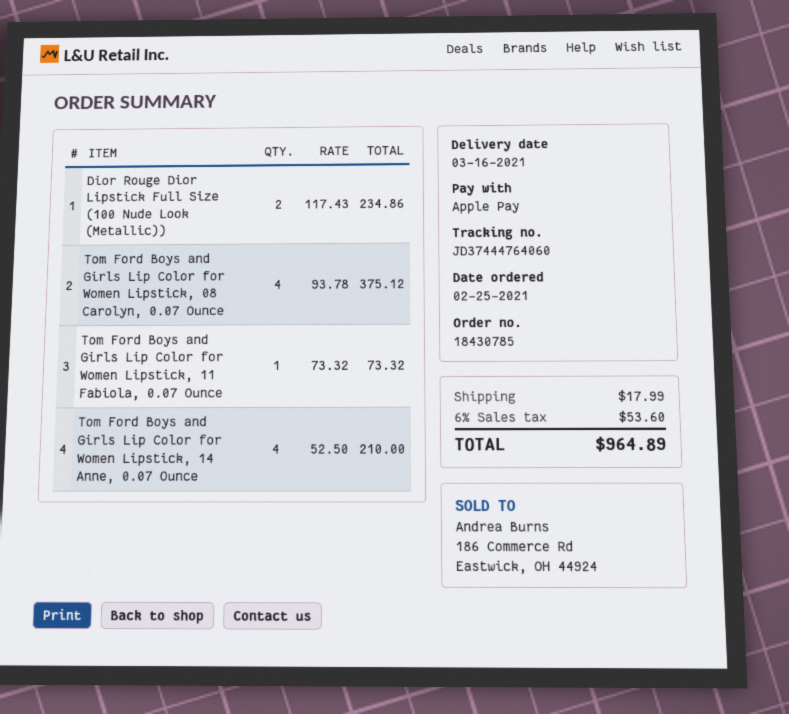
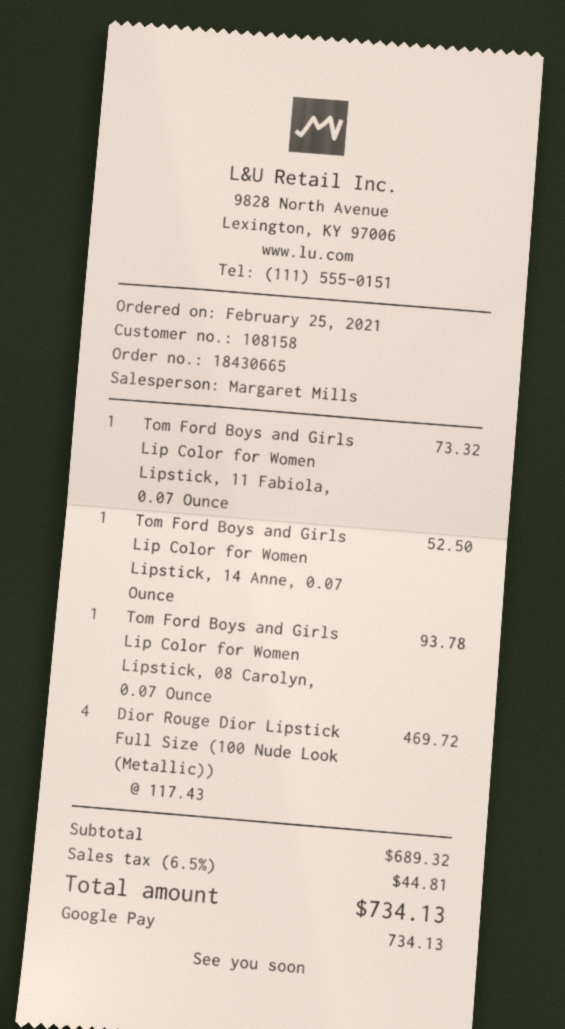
order number: 18430785 -> 18430665
payment method: Apple Pay -> Google Pay
Dior Rouge Dior Lipstick Full Size (100 Nude Look (Metallic)): 2 x 117.43 = 234.86 -> 4 x 117.43 = 469.72
Tom Ford Boys and Girls Lip Color for Women Lipstick, 08 Carolyn, 0.07 Ounce: 4 x 93.78 = 375.12 -> 1 x 93.78 = 93.78
Tom Ford Boys and Girls Lip Color for Women Lipstick, 14 Anne, 0.07 Ounce: 4 x 52.50 = 210.00 -> 1 x 52.50 = 52.50
shipping: 17.99 -> none
tax: 6% = 53.60 -> 6.5% = 44.81
total: 964.89 -> 734.13

